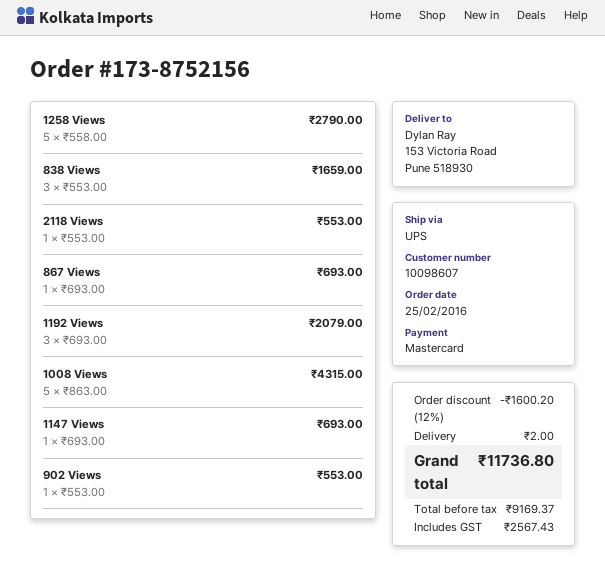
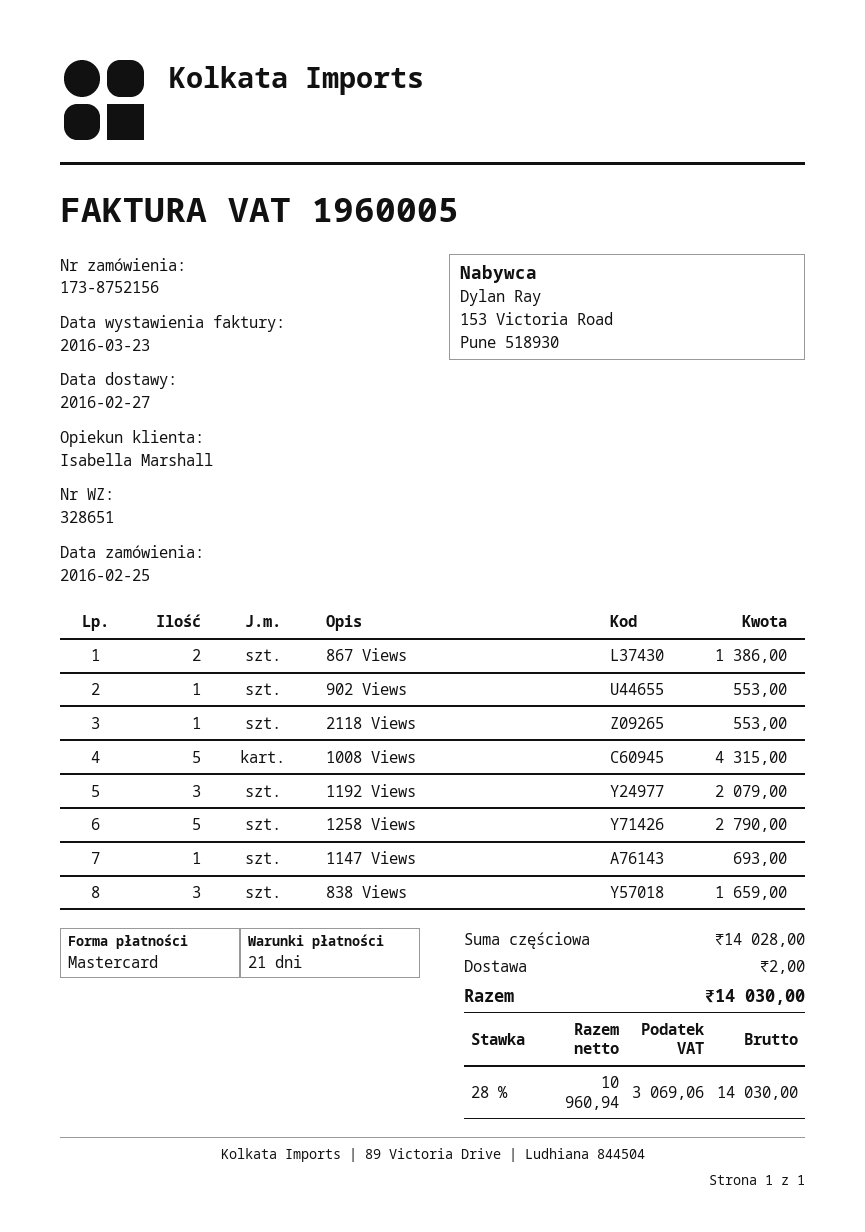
867 Views: 1 for 693.00 -> 2 for 1386.00
discount: 12% = 1600.20 -> none
net: 9169.37 -> 10960.94
tax: 2567.43 -> 3069.06
total: 11736.80 -> 14030.00

